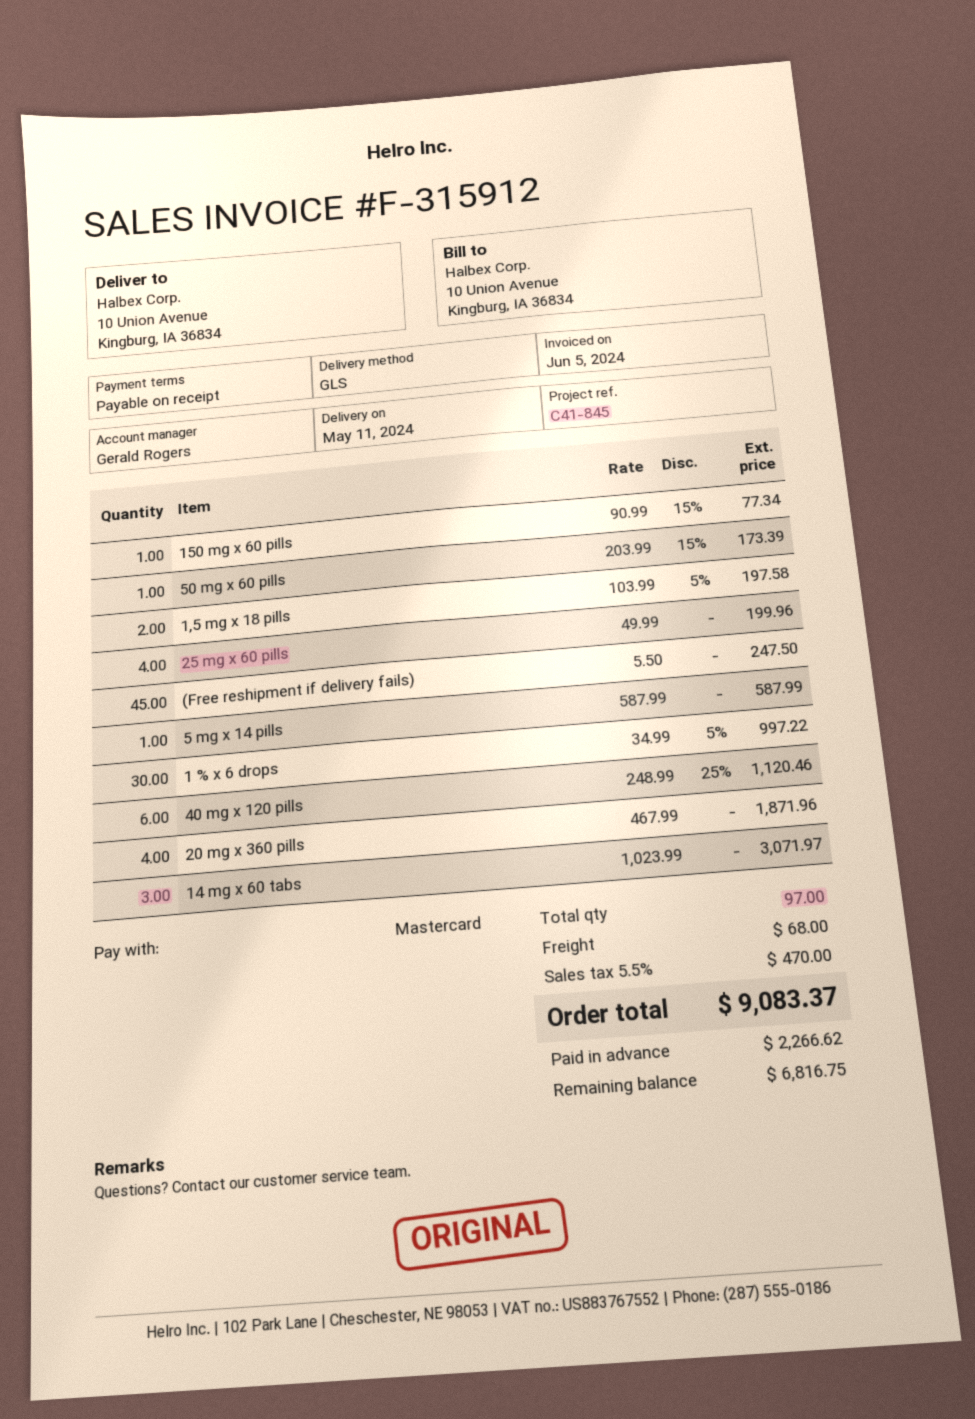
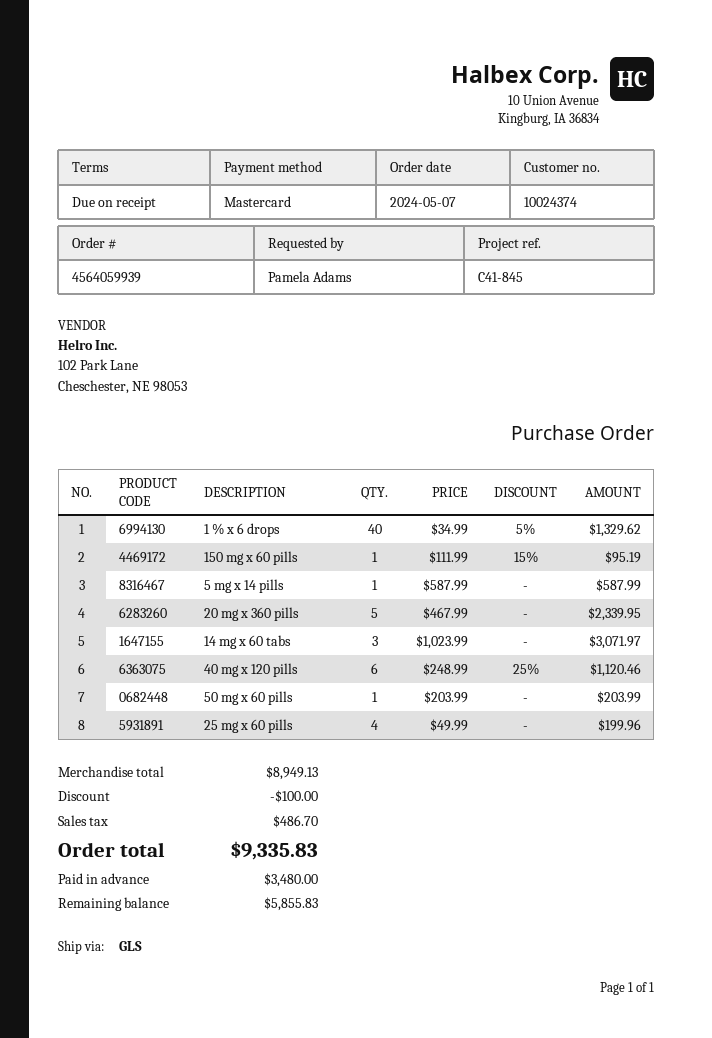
150 mg x 60 pills: 1 x 90.99 - 15% = 77.34 -> 1 x 111.99 - 15% = 95.19
50 mg x 60 pills: 1 x 203.99 - 15% = 173.39 -> 1 x 203.99 = 203.99
1,5 mg x 18 pills: 2 x 103.99 - 5% = 197.58 -> none
(Free reshipment if delivery fails): 45 x 5.50 = 247.50 -> none
1 % x 6 drops: 30 x 34.99 - 5% = 997.22 -> 40 x 34.99 - 5% = 1329.62
20 mg x 360 pills: 4 x 467.99 = 1871.96 -> 5 x 467.99 = 2339.95
discount: none -> 100.00
shipping: 68.00 -> none
tax: 470.00 -> 486.70
total: 9083.37 -> 9335.83
deposit: 2266.62 -> 3480.00
balance: 6816.75 -> 5855.83

